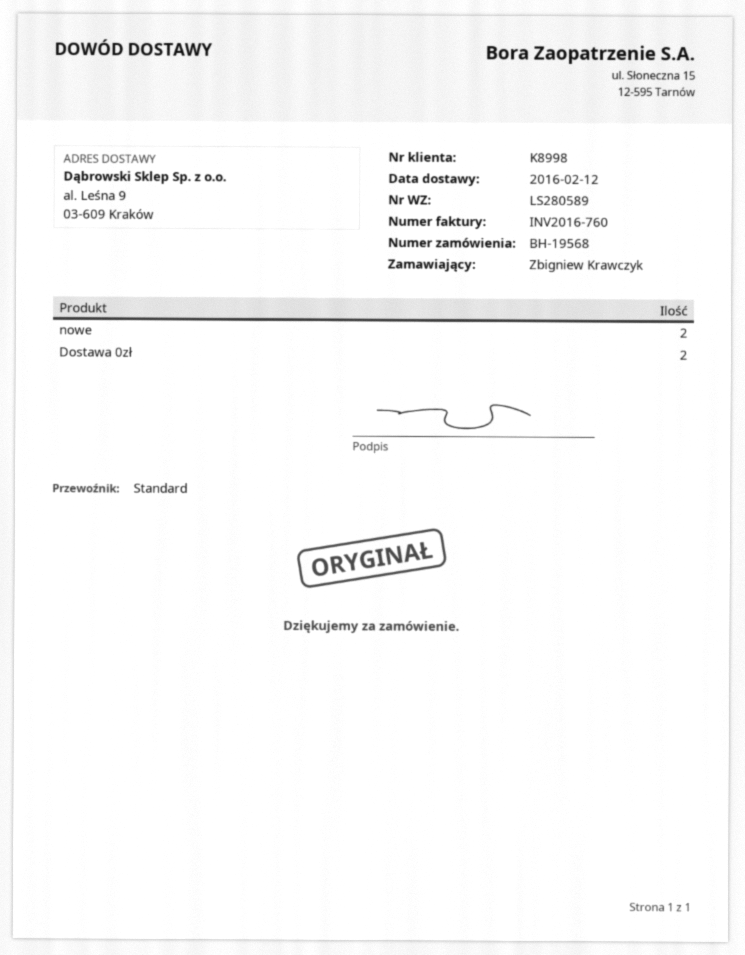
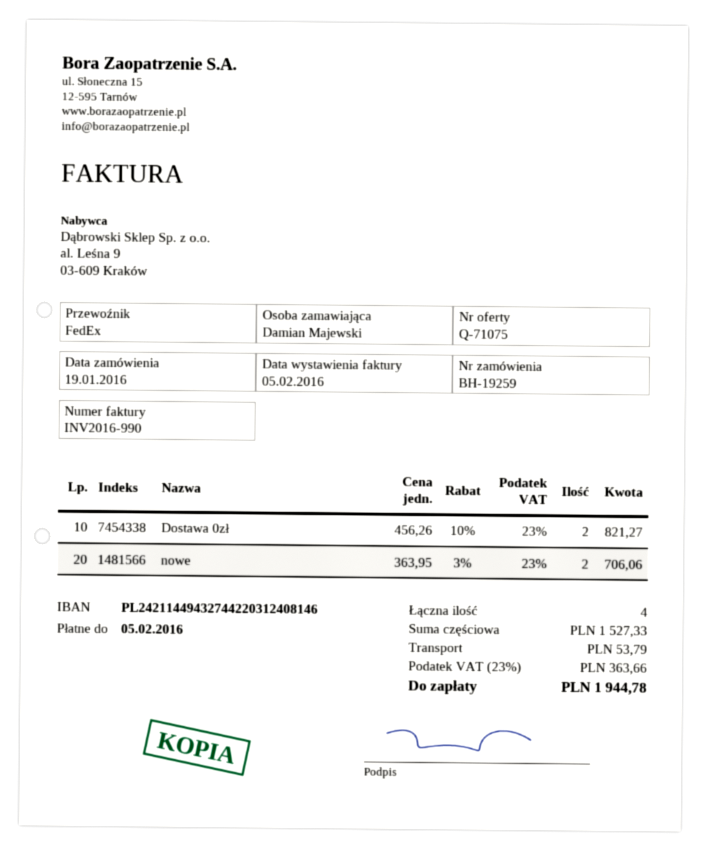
order number: BH-19568 -> BH-19259
invoice number: INV2016-760 -> INV2016-990
ordered by: Zbigniew Krawczyk -> Damian Majewski
shipping method: standard -> FedEx

